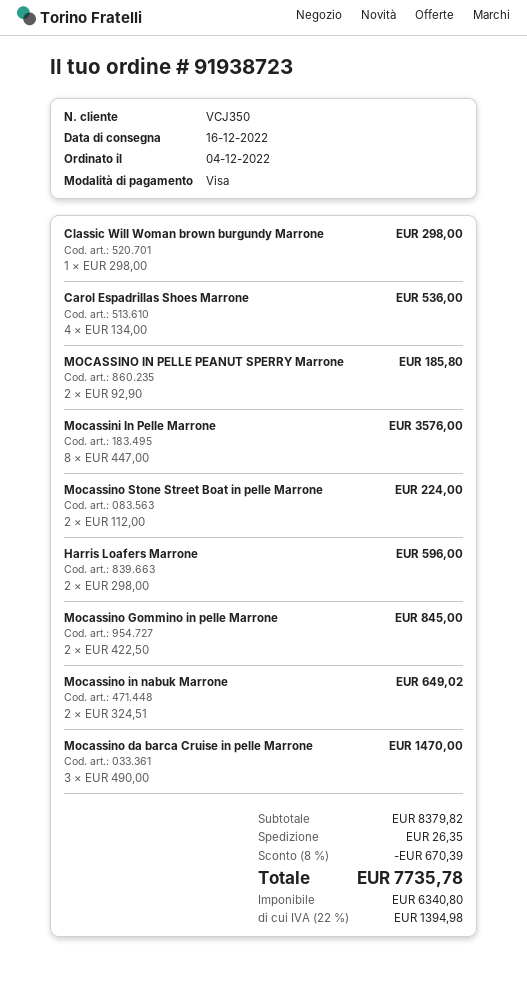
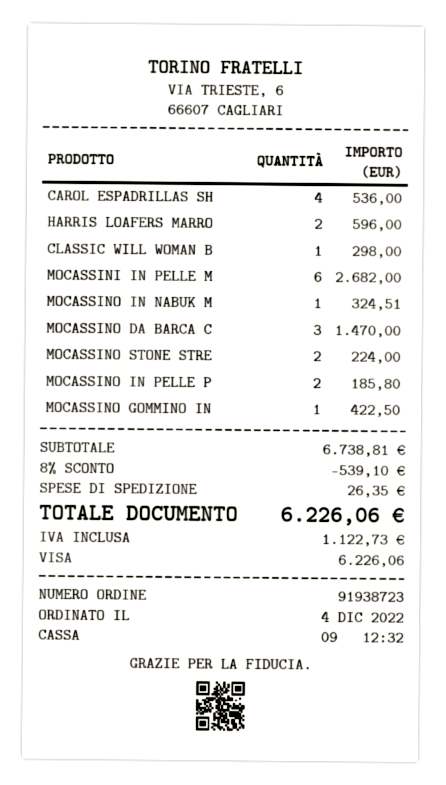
Mocassini In Pelle Marrone: 8 for 3576.00 -> 6 for 2682.00
Mocassino Gommino in pelle Marrone: 2 for 845.00 -> 1 for 422.50
Mocassino in nabuk Marrone: 2 for 649.02 -> 1 for 324.51
subtotal: 8379.82 -> 6738.81
discount: 8% = 670.39 -> 8% = 539.10
tax: 1394.98 -> 1122.73
total: 7735.78 -> 6226.06

